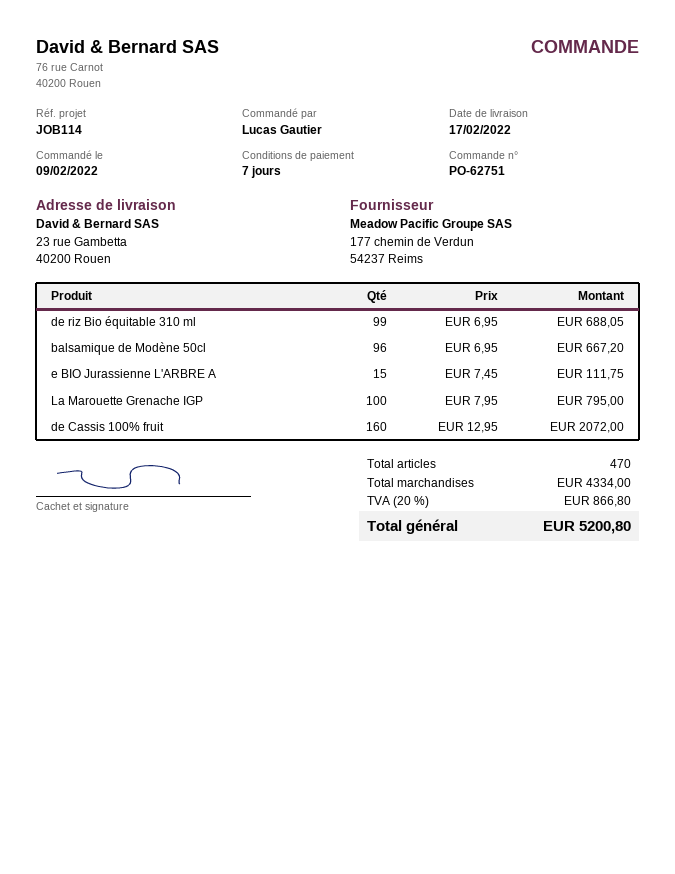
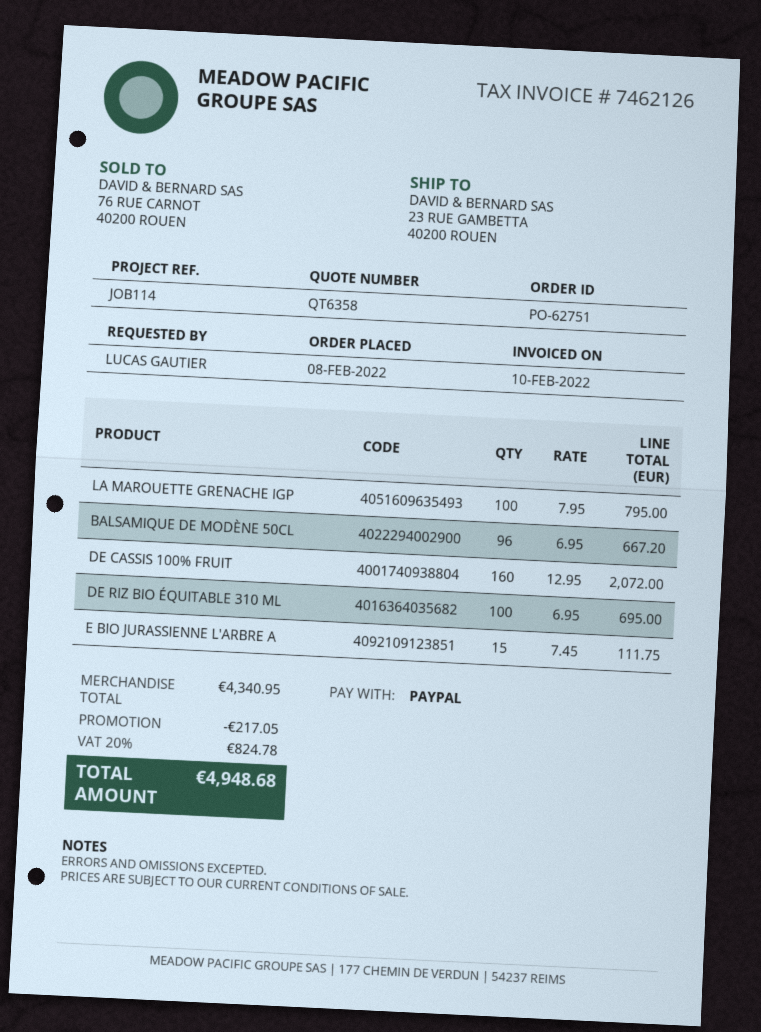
order date: 2022-02-09 -> 2022-02-08
de riz Bio équitable 310 ml: 99 x 6.95 = 688.05 -> 100 x 6.95 = 695.00
subtotal: 4334.00 -> 4340.95
discount: none -> 217.05
tax: 20% = 866.80 -> 20% = 824.78
total: 5200.80 -> 4948.68

